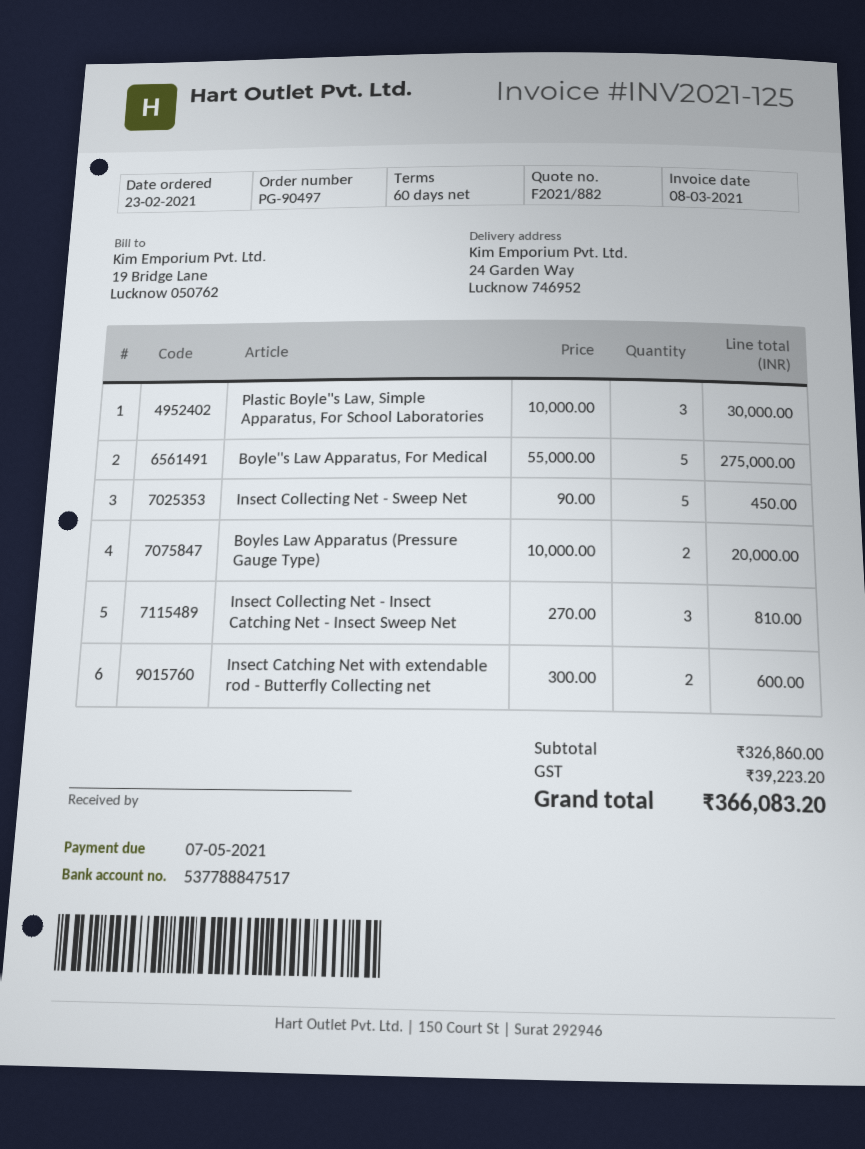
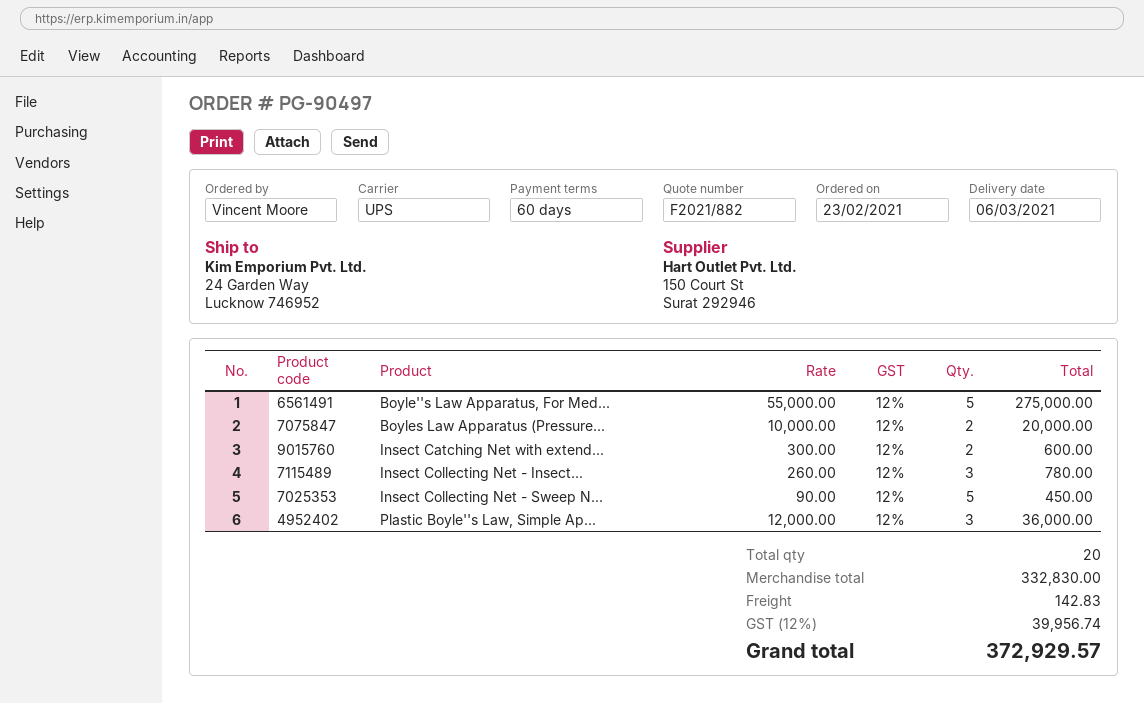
Plastic Boyle''s Law, Simple Apparatus, For School Laboratories: 3 x 10000.00 = 30000.00 -> 3 x 12000.00 = 36000.00
Insect Collecting Net - Insect Catching Net - Insect Sweep Net: 3 x 270.00 = 810.00 -> 3 x 260.00 = 780.00
subtotal: 326860.00 -> 332830.00
shipping: none -> 142.83
tax: 39223.20 -> 39956.74
total: 366083.20 -> 372929.57

